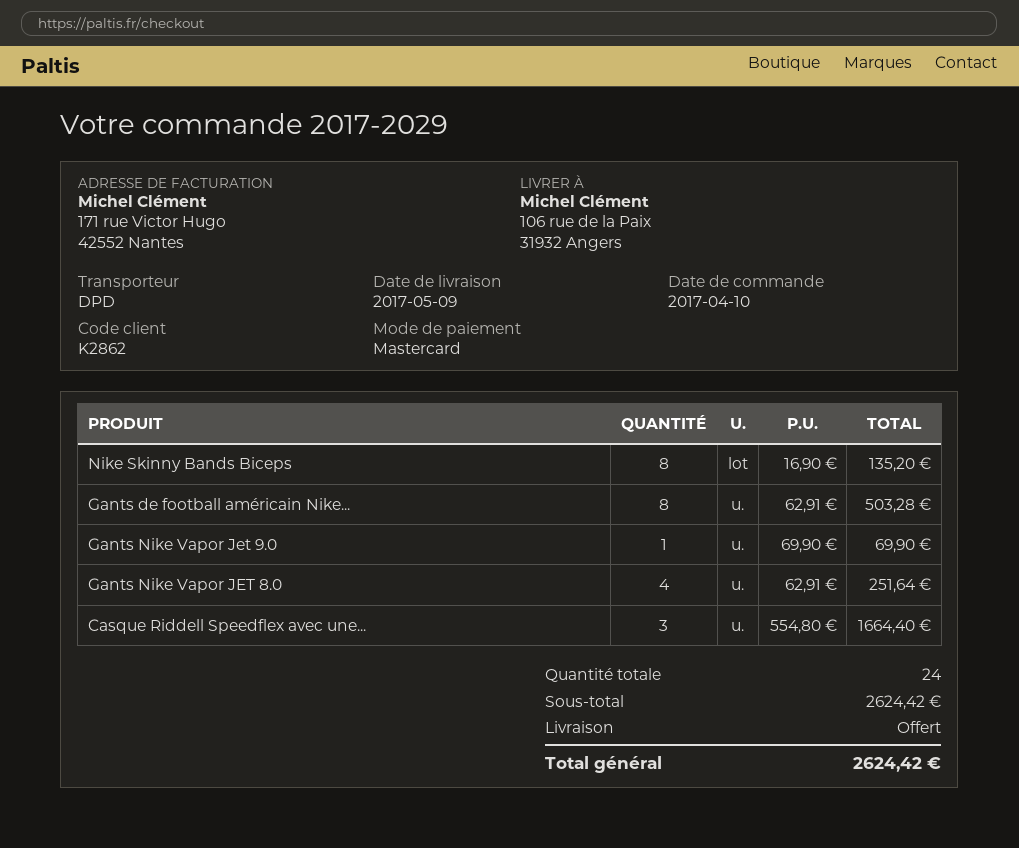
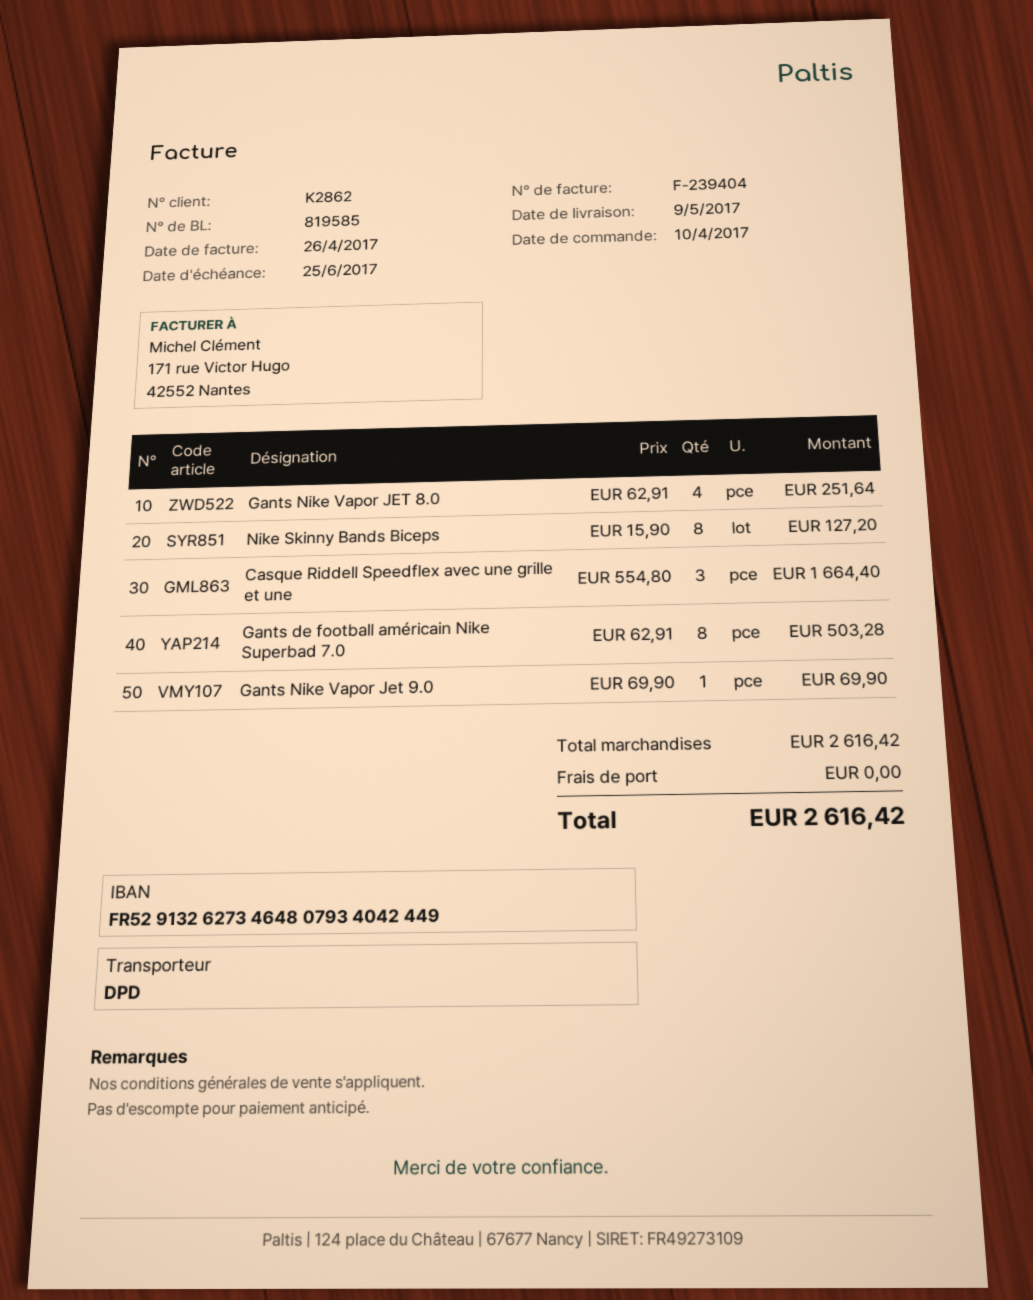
Nike Skinny Bands Biceps: 8 x 16.90 = 135.20 -> 8 x 15.90 = 127.20
subtotal: 2624.42 -> 2616.42
total: 2624.42 -> 2616.42

